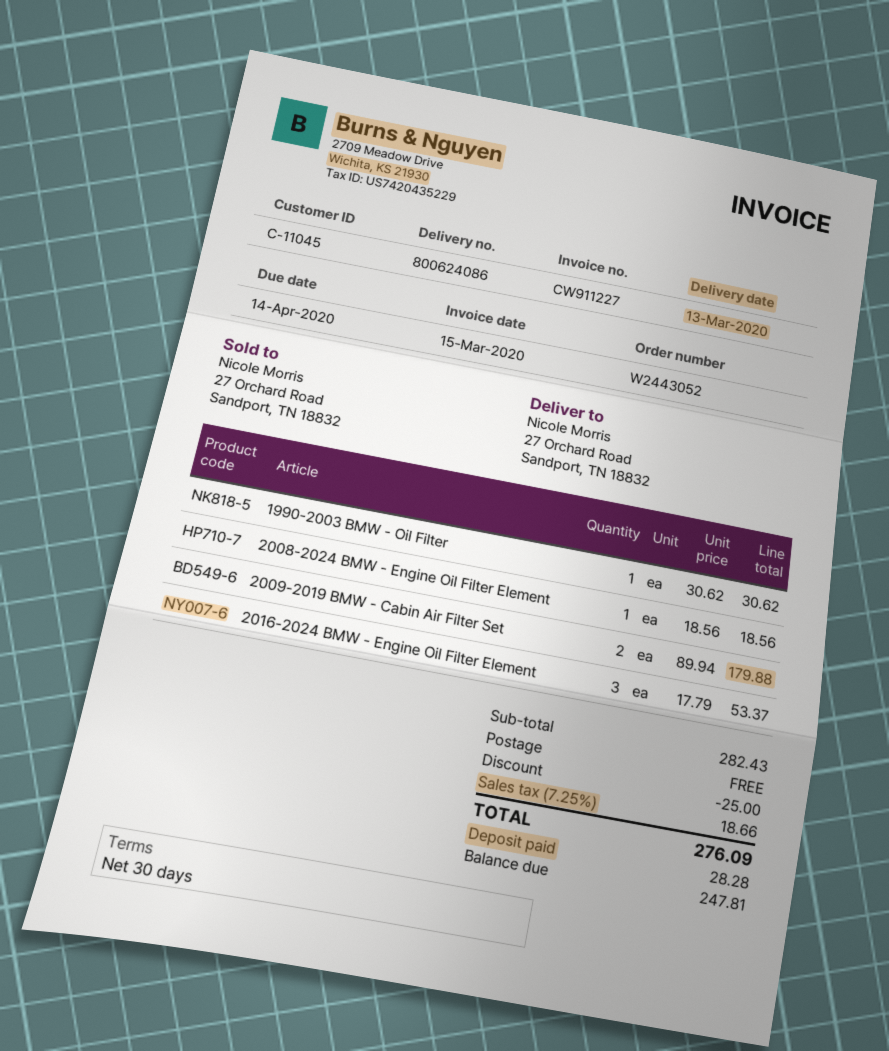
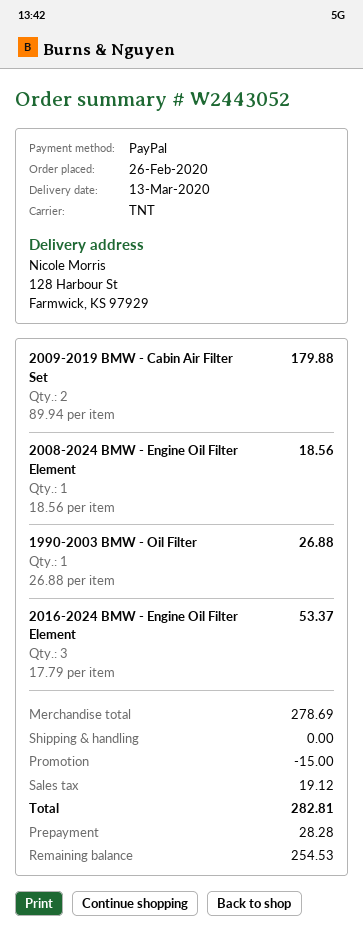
ship to: 27 Orchard Road, Sandport, TN 18832 -> 128 Harbour St, Farmwick, KS 97929
1990-2003 BMW - Oil Filter: 1 x 30.62 = 30.62 -> 1 x 26.88 = 26.88
subtotal: 282.43 -> 278.69
discount: 25.00 -> 15.00
tax: 18.66 -> 19.12
total: 276.09 -> 282.81
balance: 247.81 -> 254.53

